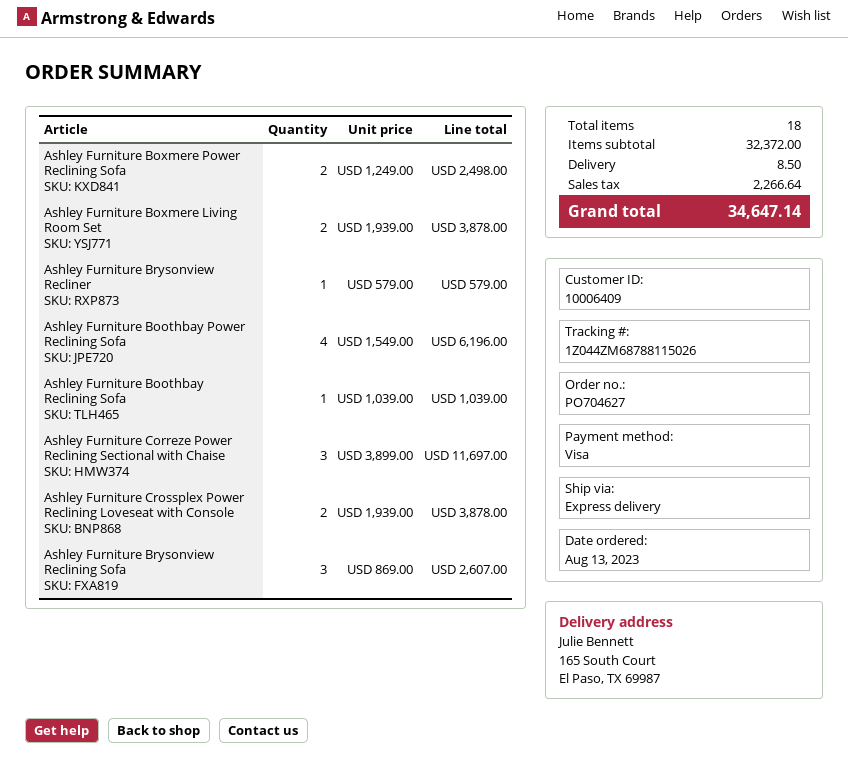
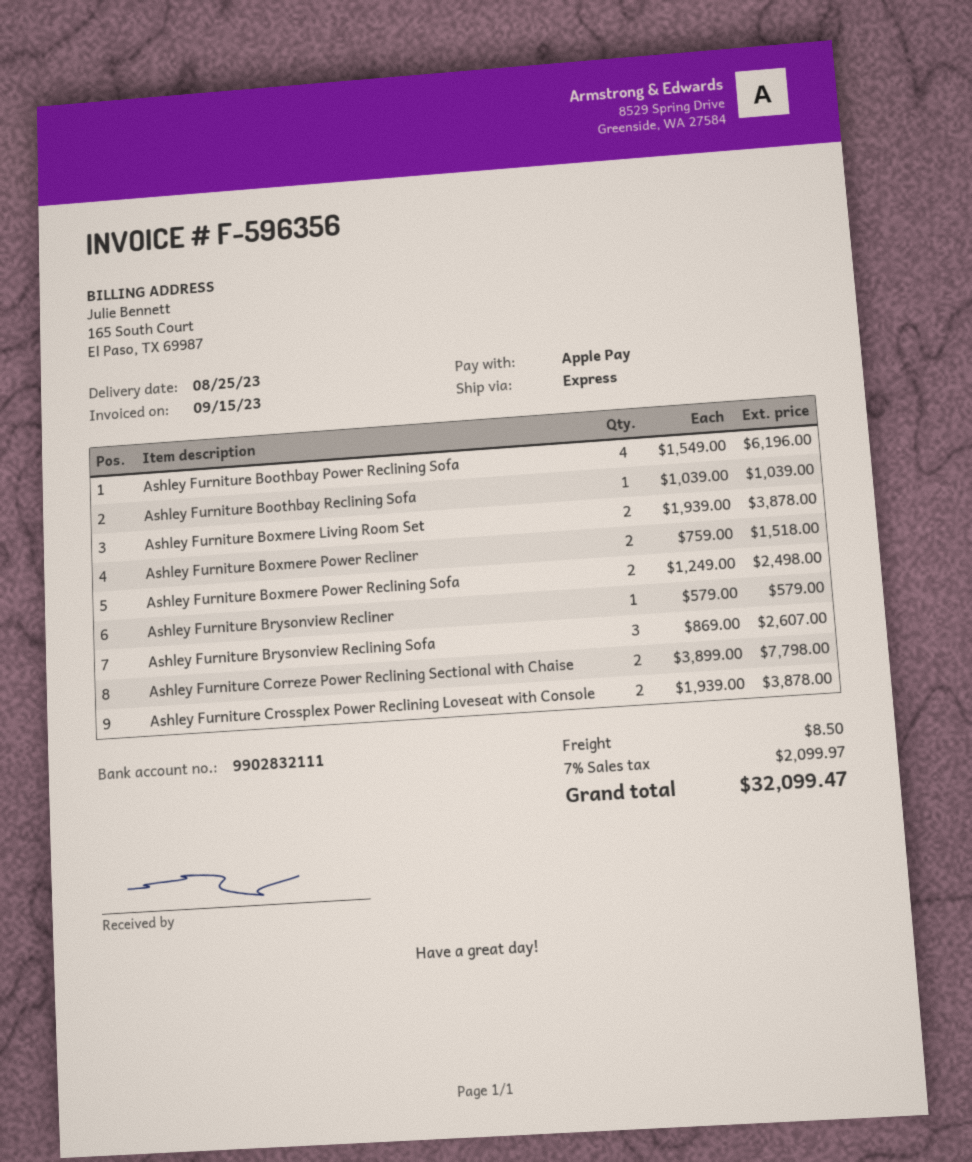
payment method: Visa -> Apple Pay
Ashley Furniture Correze Power Reclining Sectional with Chaise: 3 x 3899.00 = 11697.00 -> 2 x 3899.00 = 7798.00
Ashley Furniture Boxmere Power Recliner: none -> 2 x 759.00 = 1518.00
tax: 2266.64 -> 2099.97
total: 34647.14 -> 32099.47

